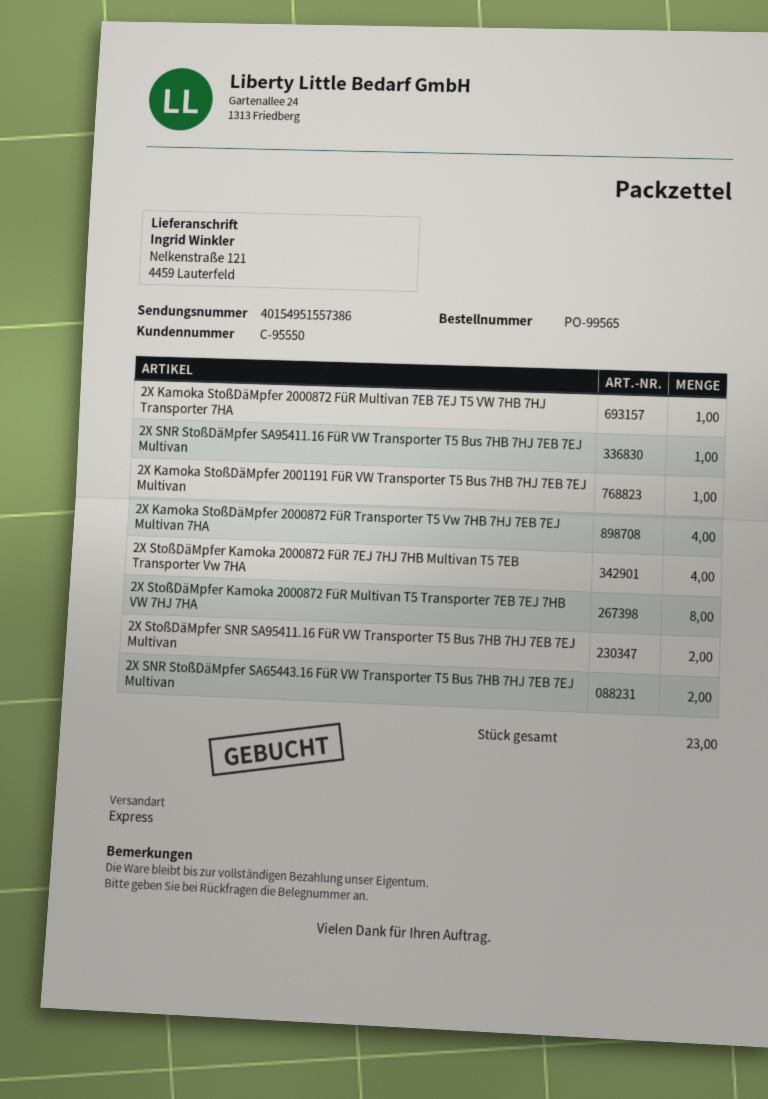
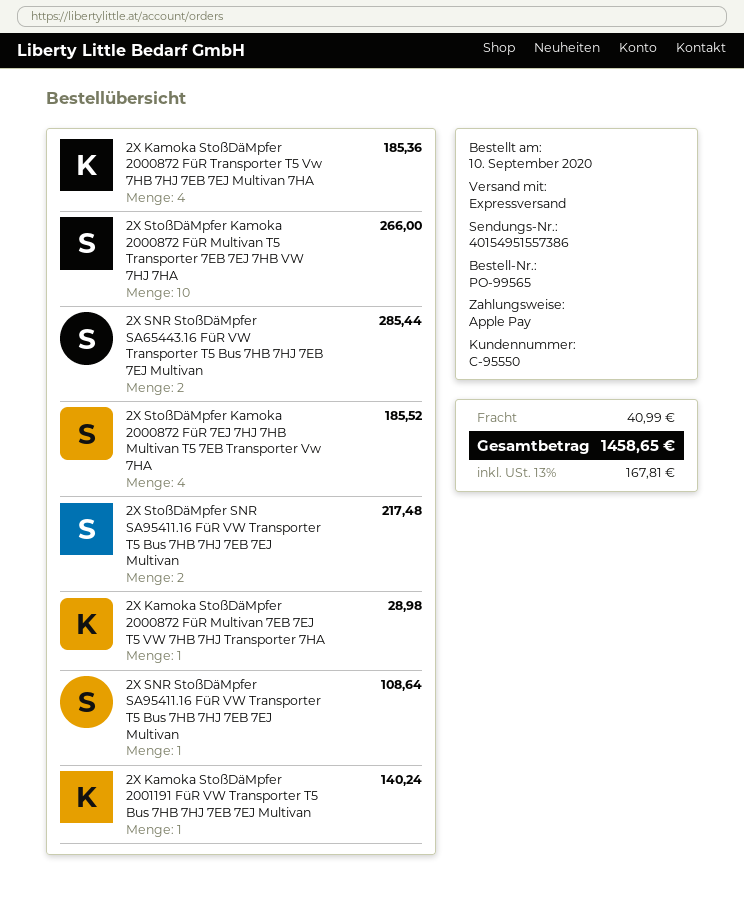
2X StoßDäMpfer Kamoka 2000872 FüR Multivan T5 Transporter 7EB 7EJ 7HB VW 7HJ 7HA: 8 -> 10

